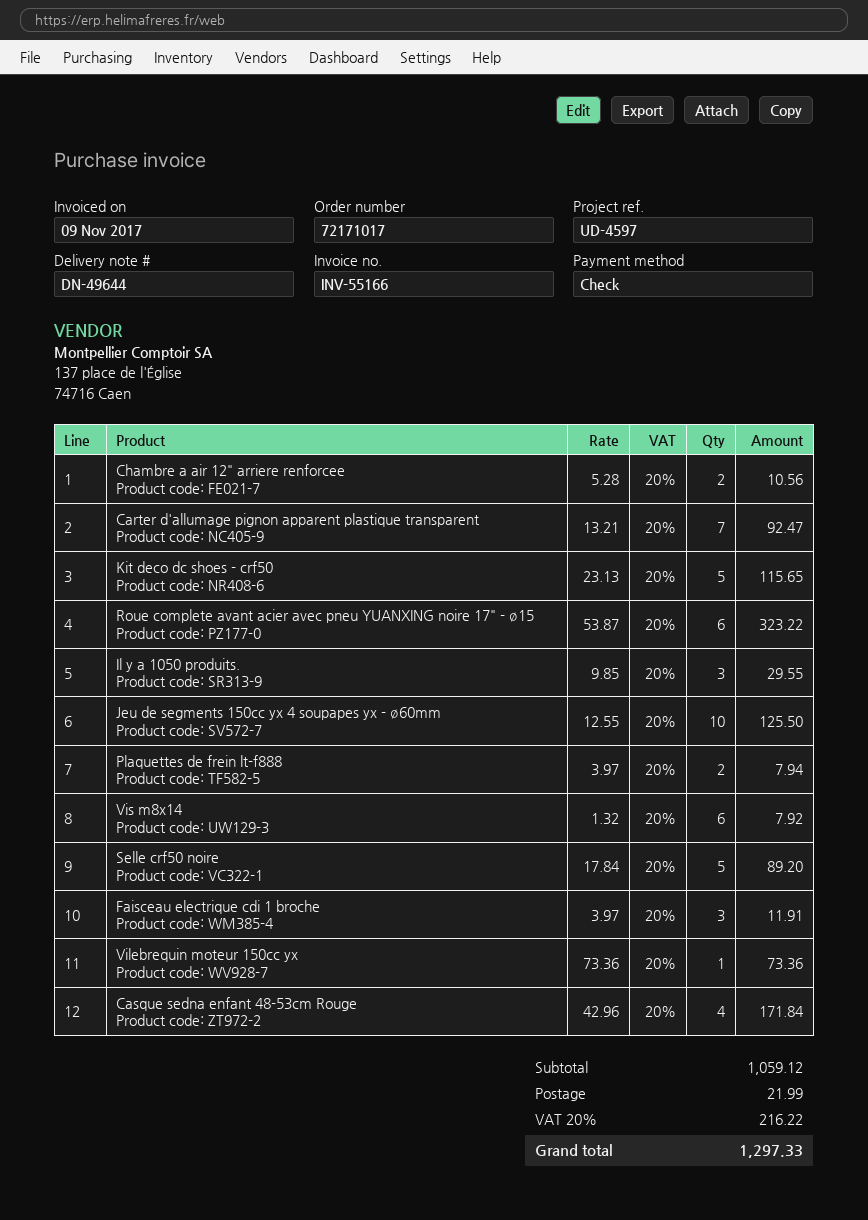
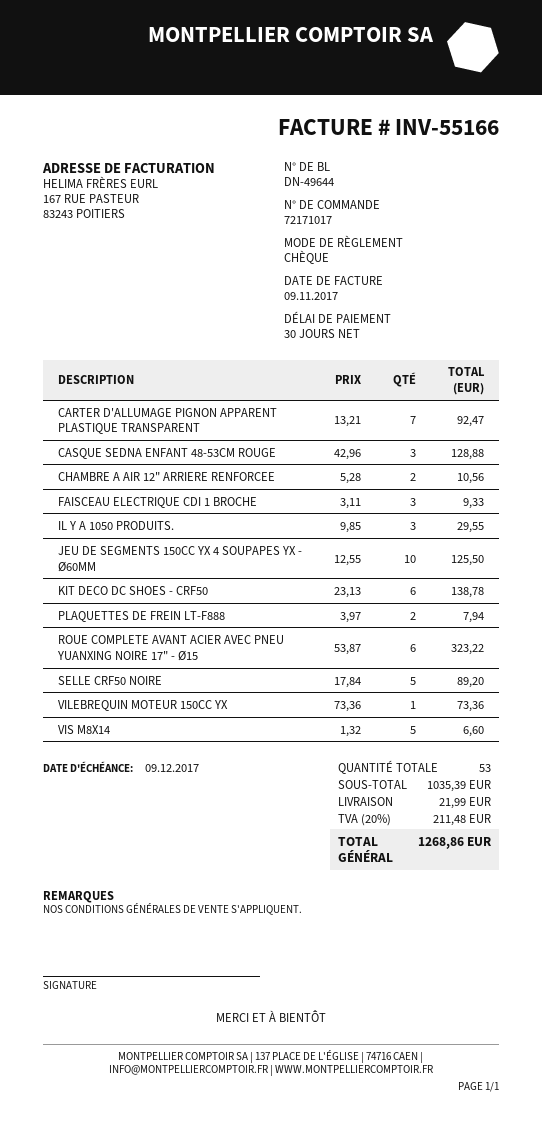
Kit deco dc shoes - crf50: 5 x 23.13 = 115.65 -> 6 x 23.13 = 138.78
Vis m8x14: 6 x 1.32 = 7.92 -> 5 x 1.32 = 6.60
Faisceau electrique cdi 1 broche: 3 x 3.97 = 11.91 -> 3 x 3.11 = 9.33
Casque sedna enfant 48-53cm Rouge: 4 x 42.96 = 171.84 -> 3 x 42.96 = 128.88
subtotal: 1059.12 -> 1035.39
tax: 20% = 216.22 -> 20% = 211.48
total: 1297.33 -> 1268.86

